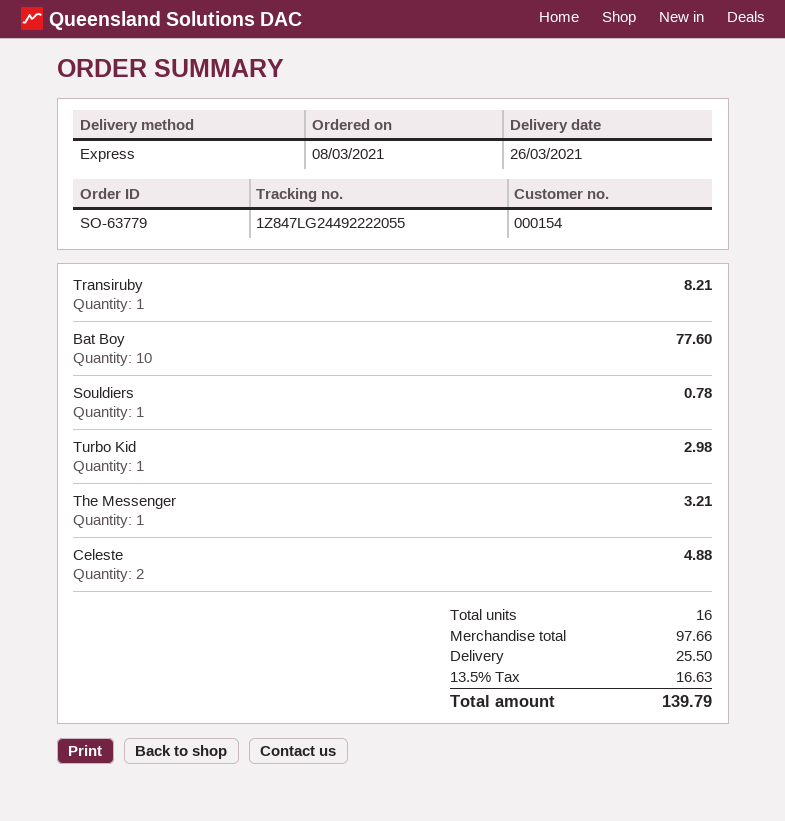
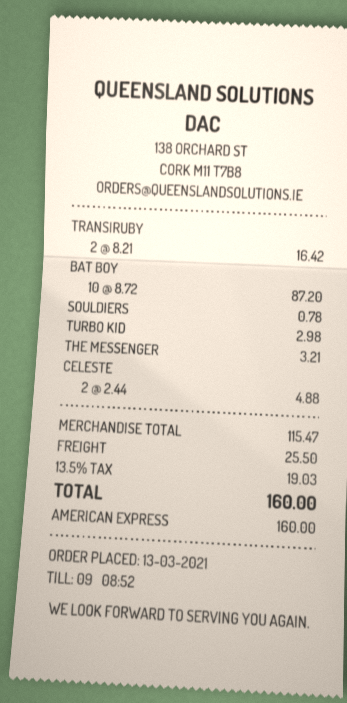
order date: 2021-03-08 -> 2021-03-13
Transiruby: 1 for 8.21 -> 2 for 16.42
Bat Boy: 10 for 77.60 -> 10 for 87.20
subtotal: 97.66 -> 115.47
tax: 13.5% = 16.63 -> 13.5% = 19.03
total: 139.79 -> 160.00

